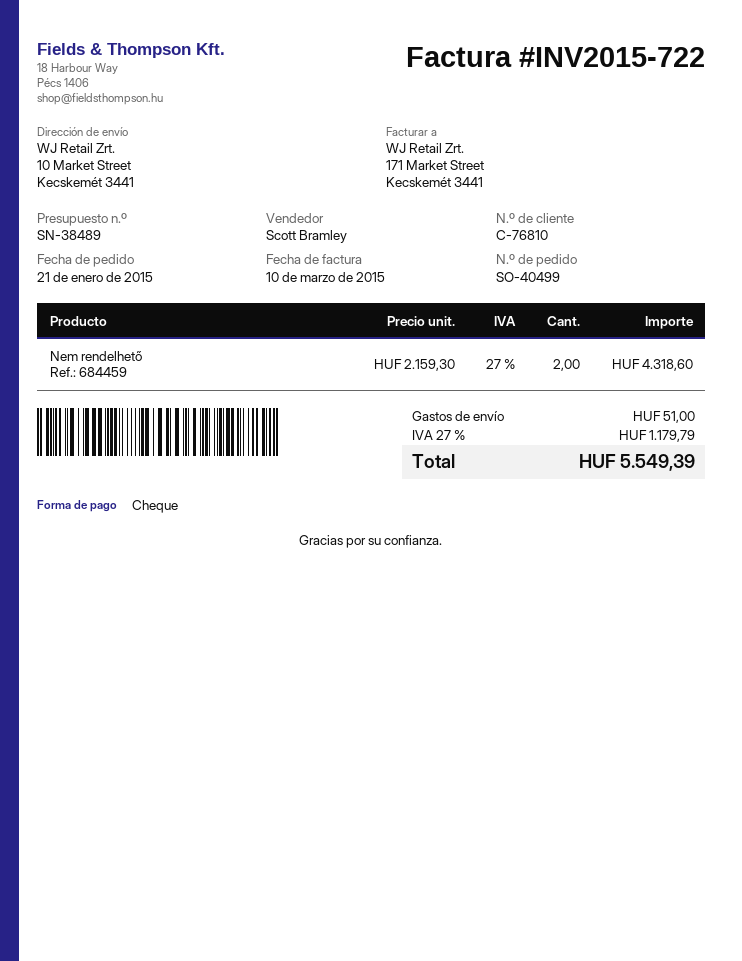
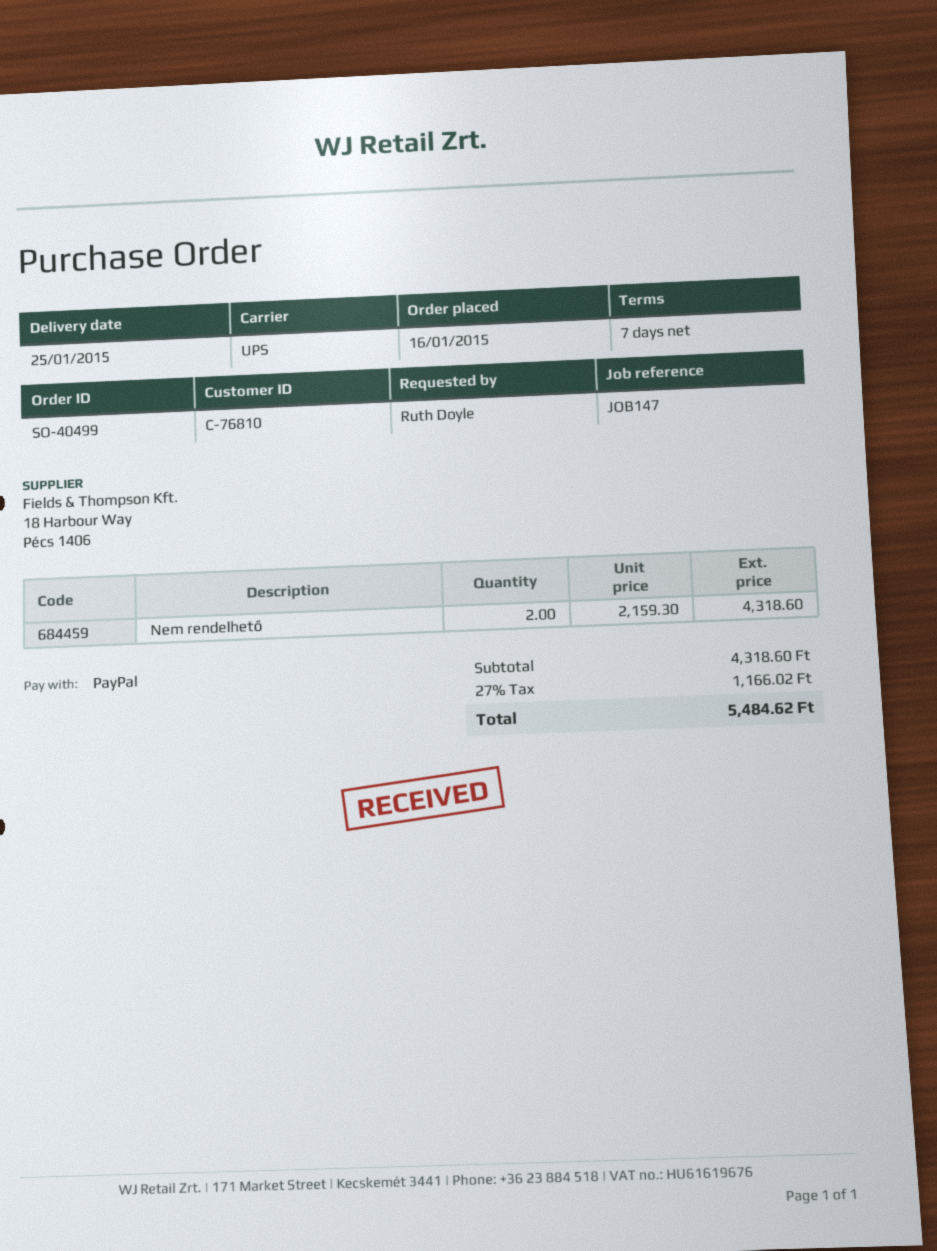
order date: 2015-01-21 -> 2015-01-16
payment method: cheque -> PayPal
shipping: 51.00 -> none
tax: 27% = 1179.79 -> 27% = 1166.02
total: 5549.39 -> 5484.62

